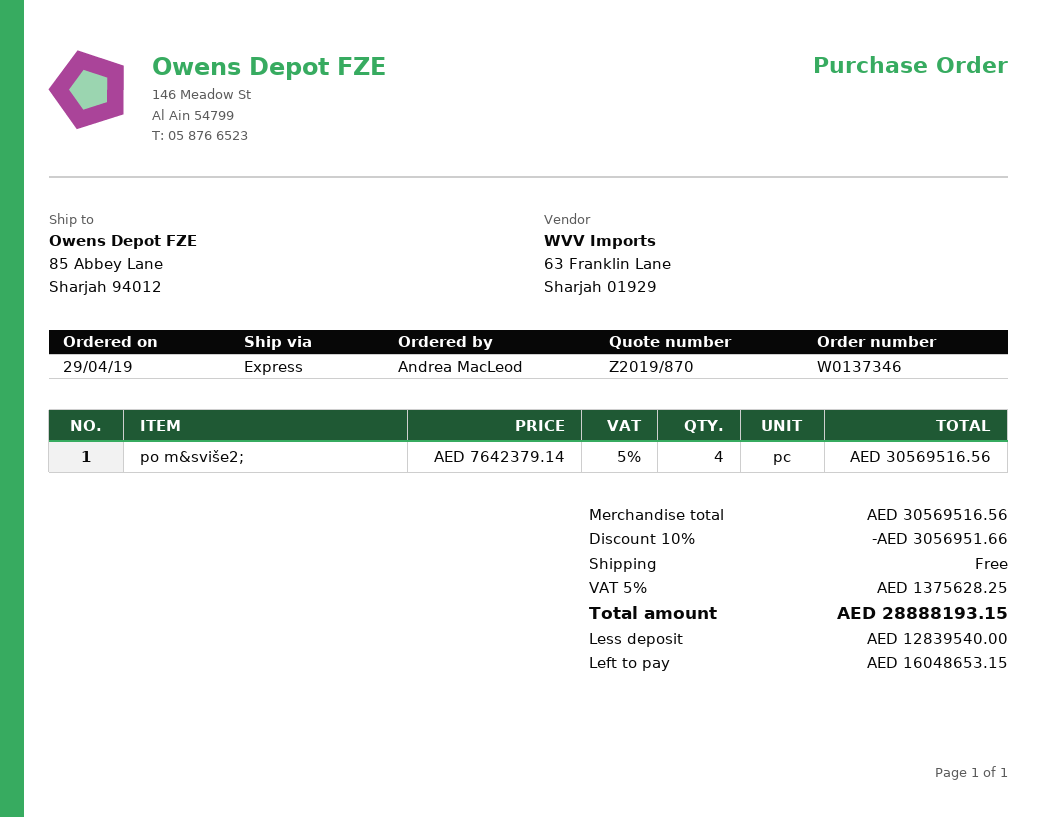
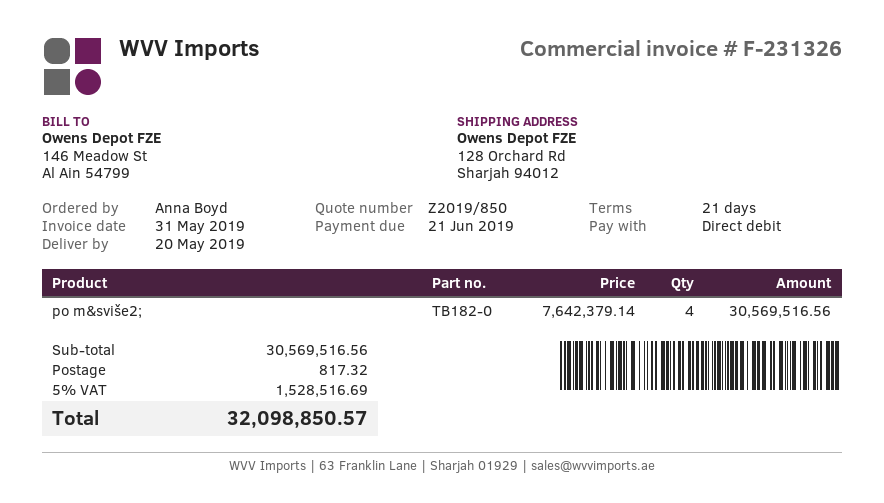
quote number: Z2019/870 -> Z2019/850
ordered by: Andrea MacLeod -> Anna Boyd
ship to: 85 Abbey Lane, Sharjah 94012 -> 128 Orchard Rd, Sharjah 94012
discount: 10% = 3056951.66 -> none
shipping: 0.00 -> 817.32
tax: 5% = 1375628.25 -> 5% = 1528516.69
total: 28888193.15 -> 32098850.57

